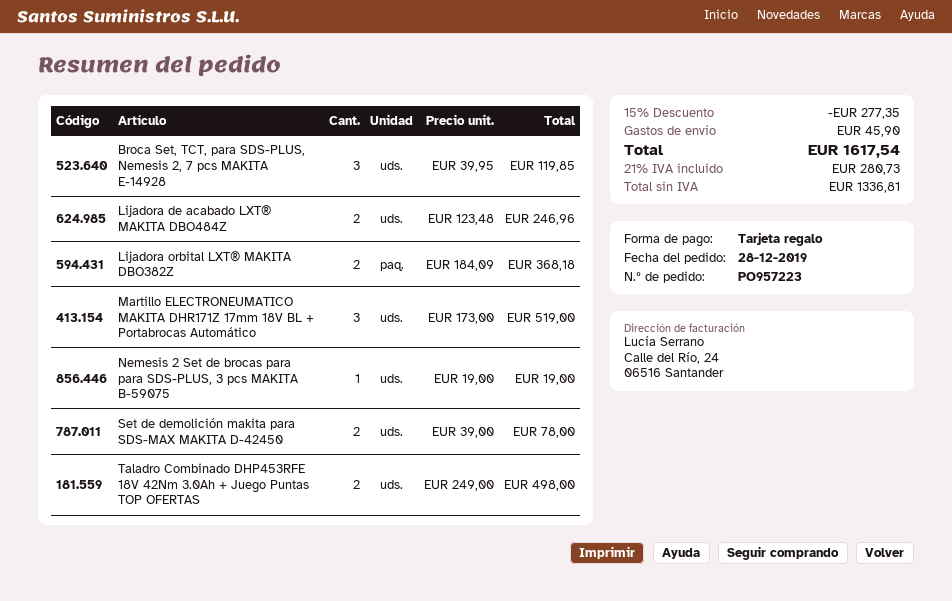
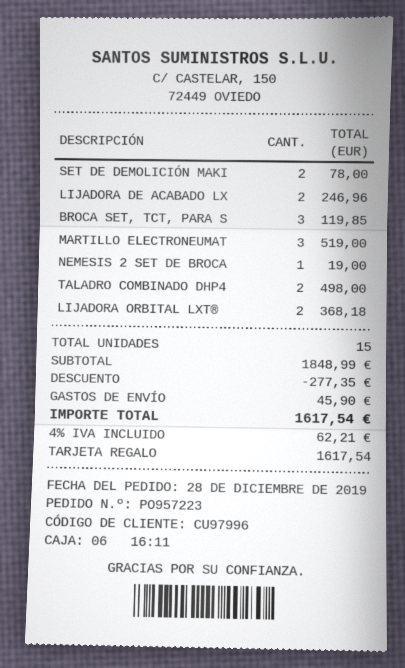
tax: 21% = 280.73 -> 4% = 62.21

